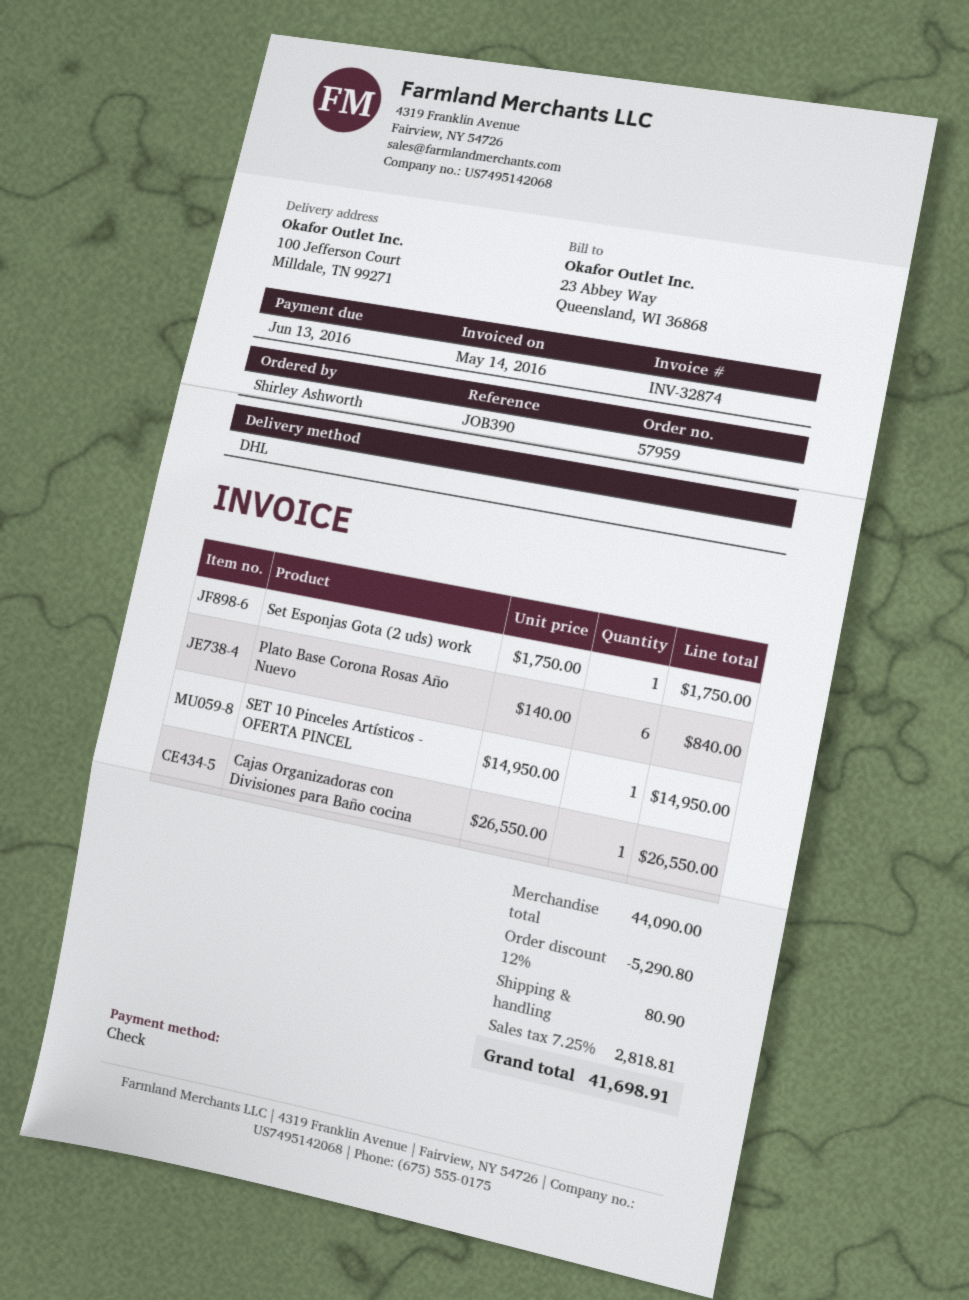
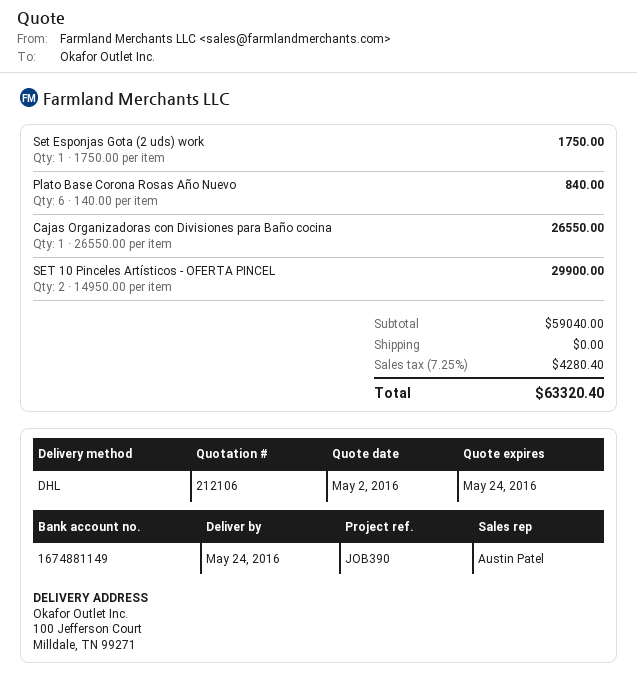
SET 10 Pinceles Artísticos - OFERTA PINCEL: 1 x 14950.00 = 14950.00 -> 2 x 14950.00 = 29900.00
subtotal: 44090.00 -> 59040.00
discount: 12% = 5290.80 -> none
shipping: 80.90 -> 0.00
tax: 7.25% = 2818.81 -> 7.25% = 4280.40
total: 41698.91 -> 63320.40

